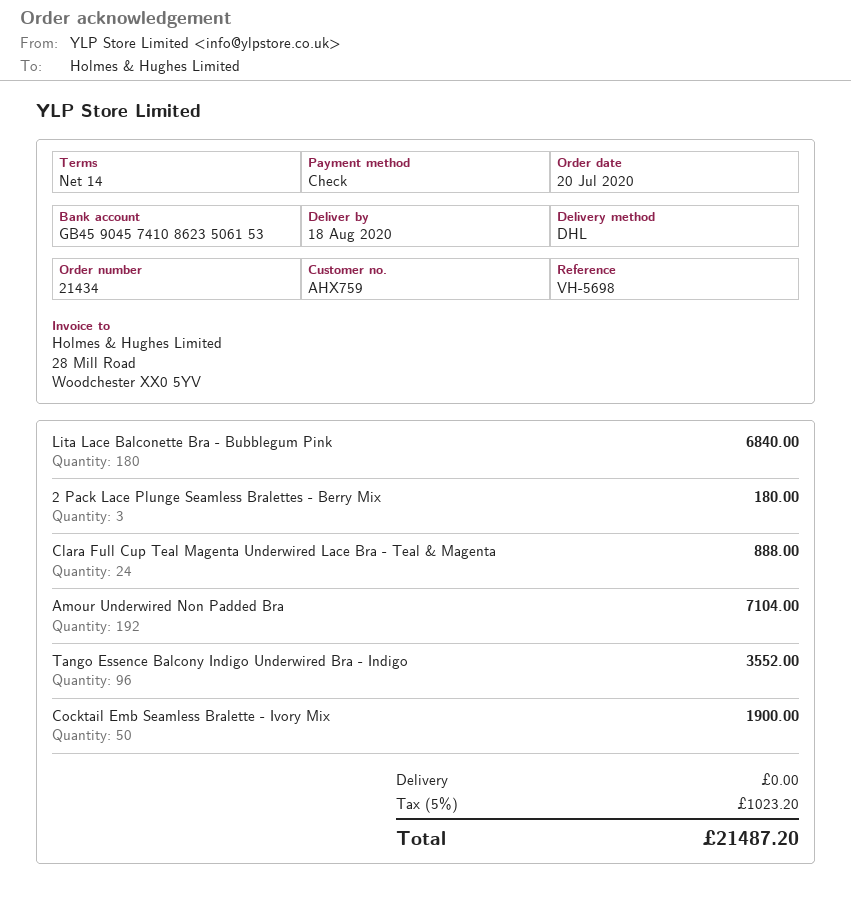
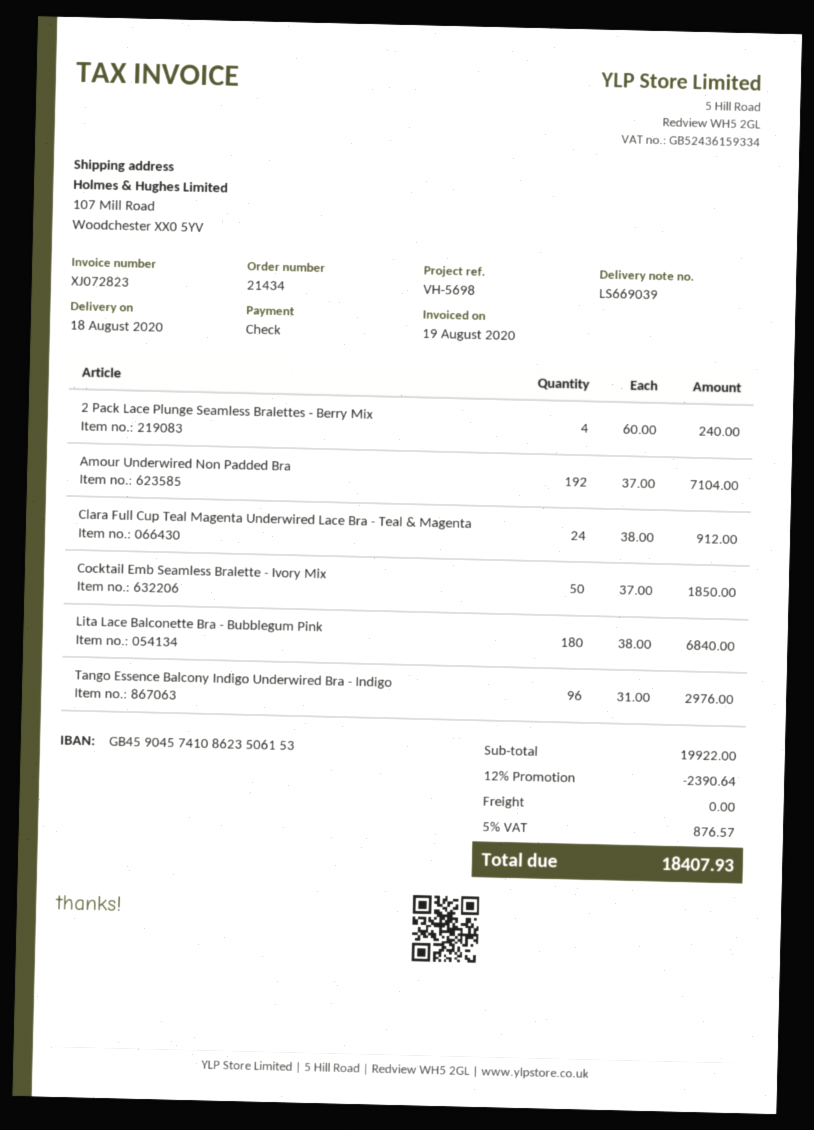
2 Pack Lace Plunge Seamless Bralettes - Berry Mix: 3 for 180.00 -> 4 for 240.00
Clara Full Cup Teal Magenta Underwired Lace Bra - Teal & Magenta: 24 for 888.00 -> 24 for 912.00
Tango Essence Balcony Indigo Underwired Bra - Indigo: 96 for 3552.00 -> 96 for 2976.00
Cocktail Emb Seamless Bralette - Ivory Mix: 50 for 1900.00 -> 50 for 1850.00
discount: none -> 12% = 2390.64
tax: 5% = 1023.20 -> 5% = 876.57
total: 21487.20 -> 18407.93

